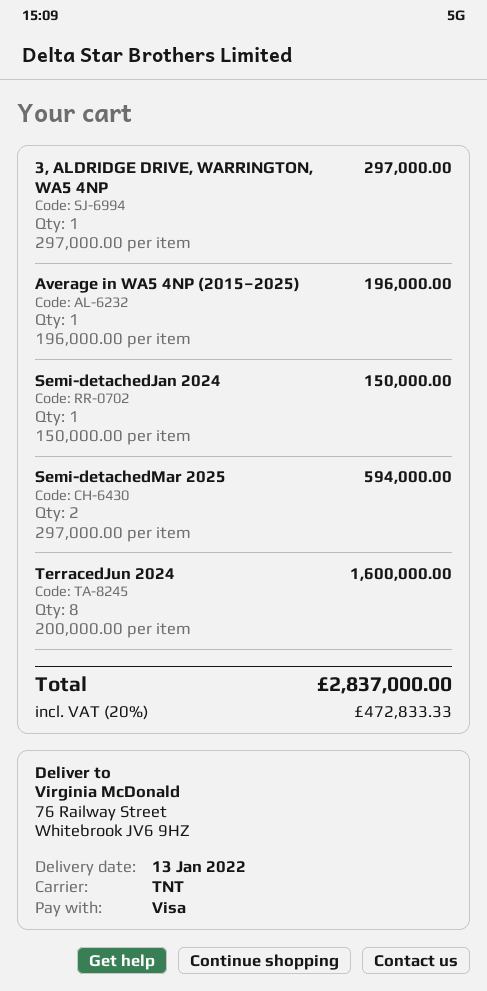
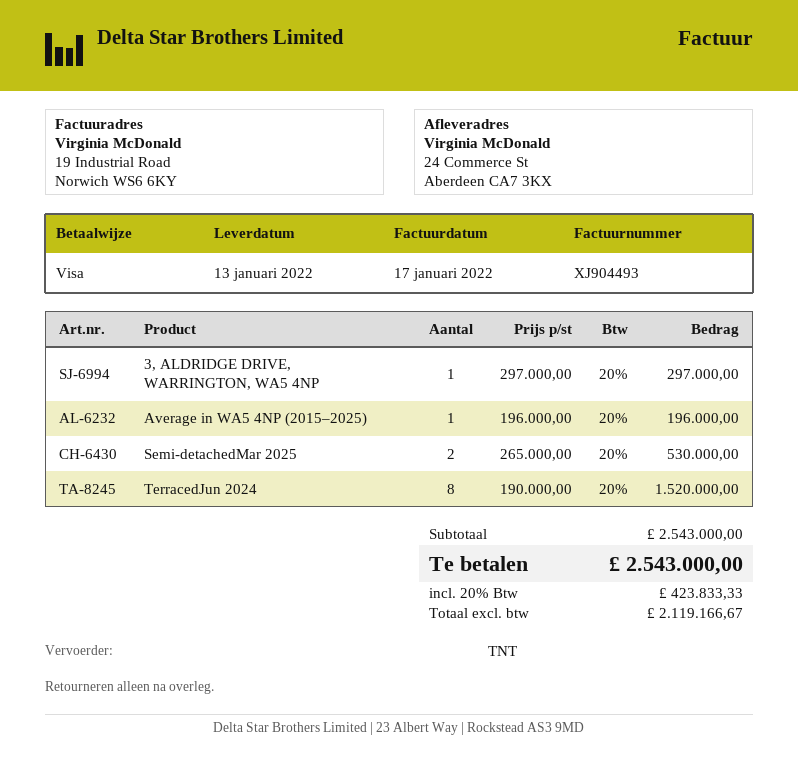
ship to: 76 Railway Street, Whitebrook JV6 9HZ -> 24 Commerce St, Aberdeen CA7 3KX
Semi-detachedJan 2024: 1 x 150000.00 = 150000.00 -> none
Semi-detachedMar 2025: 2 x 297000.00 = 594000.00 -> 2 x 265000.00 = 530000.00
TerracedJun 2024: 8 x 200000.00 = 1600000.00 -> 8 x 190000.00 = 1520000.00
tax: 20% = 472833.33 -> 20% = 423833.33
total: 2837000.00 -> 2543000.00

